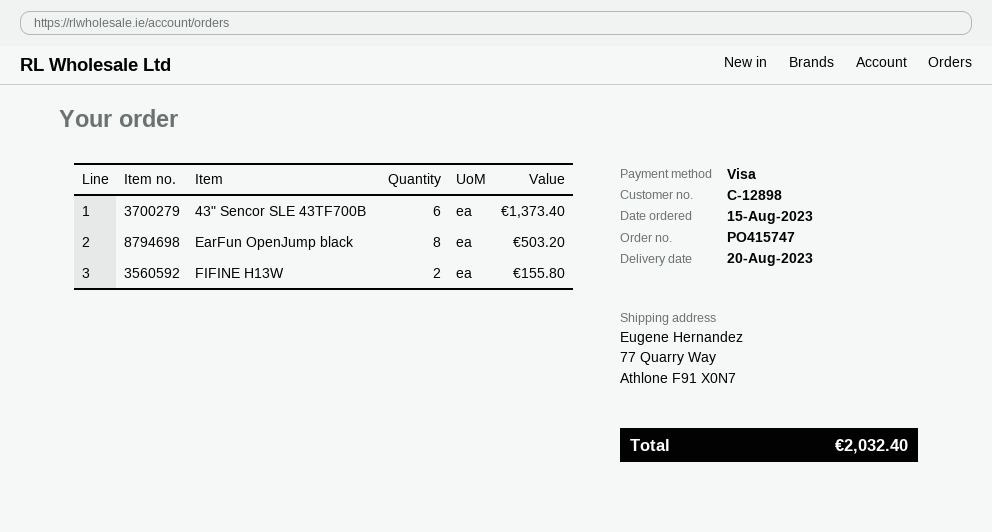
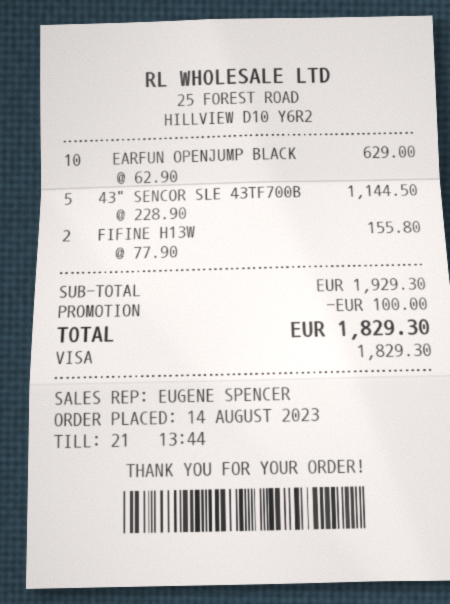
order date: 2023-08-15 -> 2023-08-14
43" Sencor SLE 43TF700B: 6 for 1373.40 -> 5 for 1144.50
EarFun OpenJump black: 8 for 503.20 -> 10 for 629.00
discount: none -> 100.00
total: 2032.40 -> 1829.30

